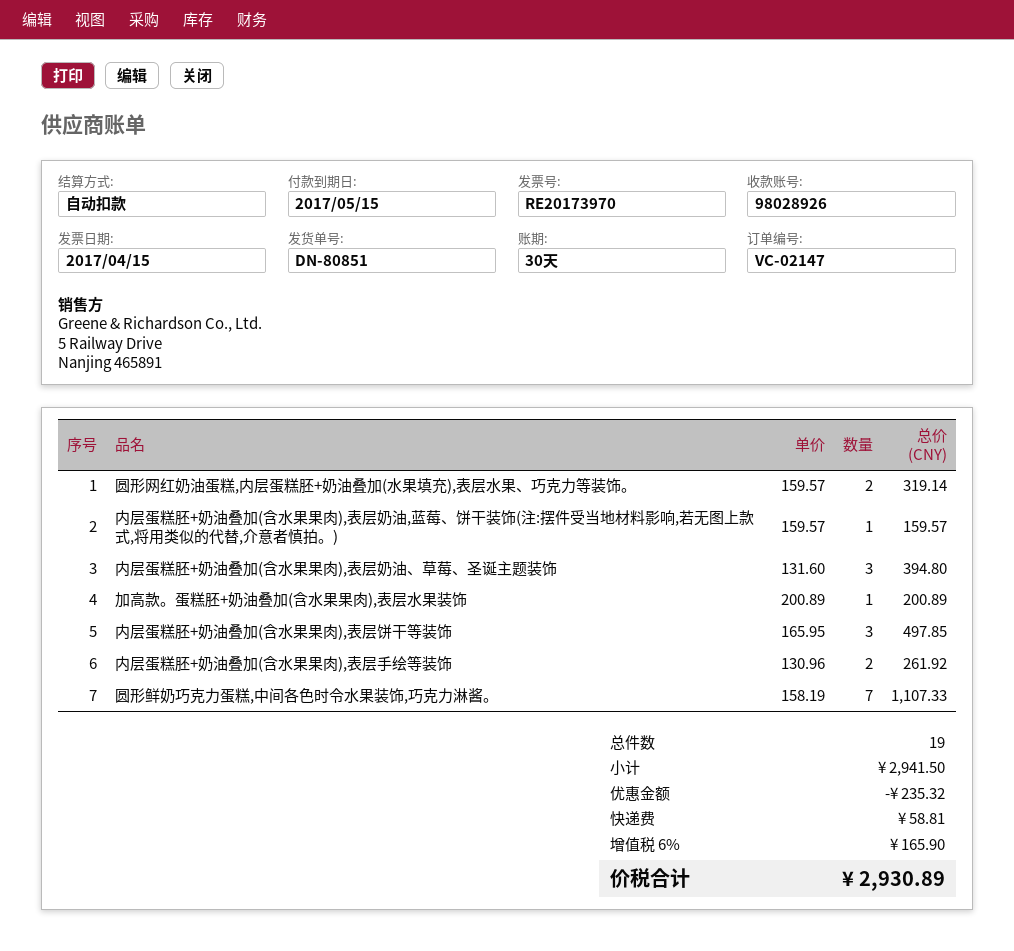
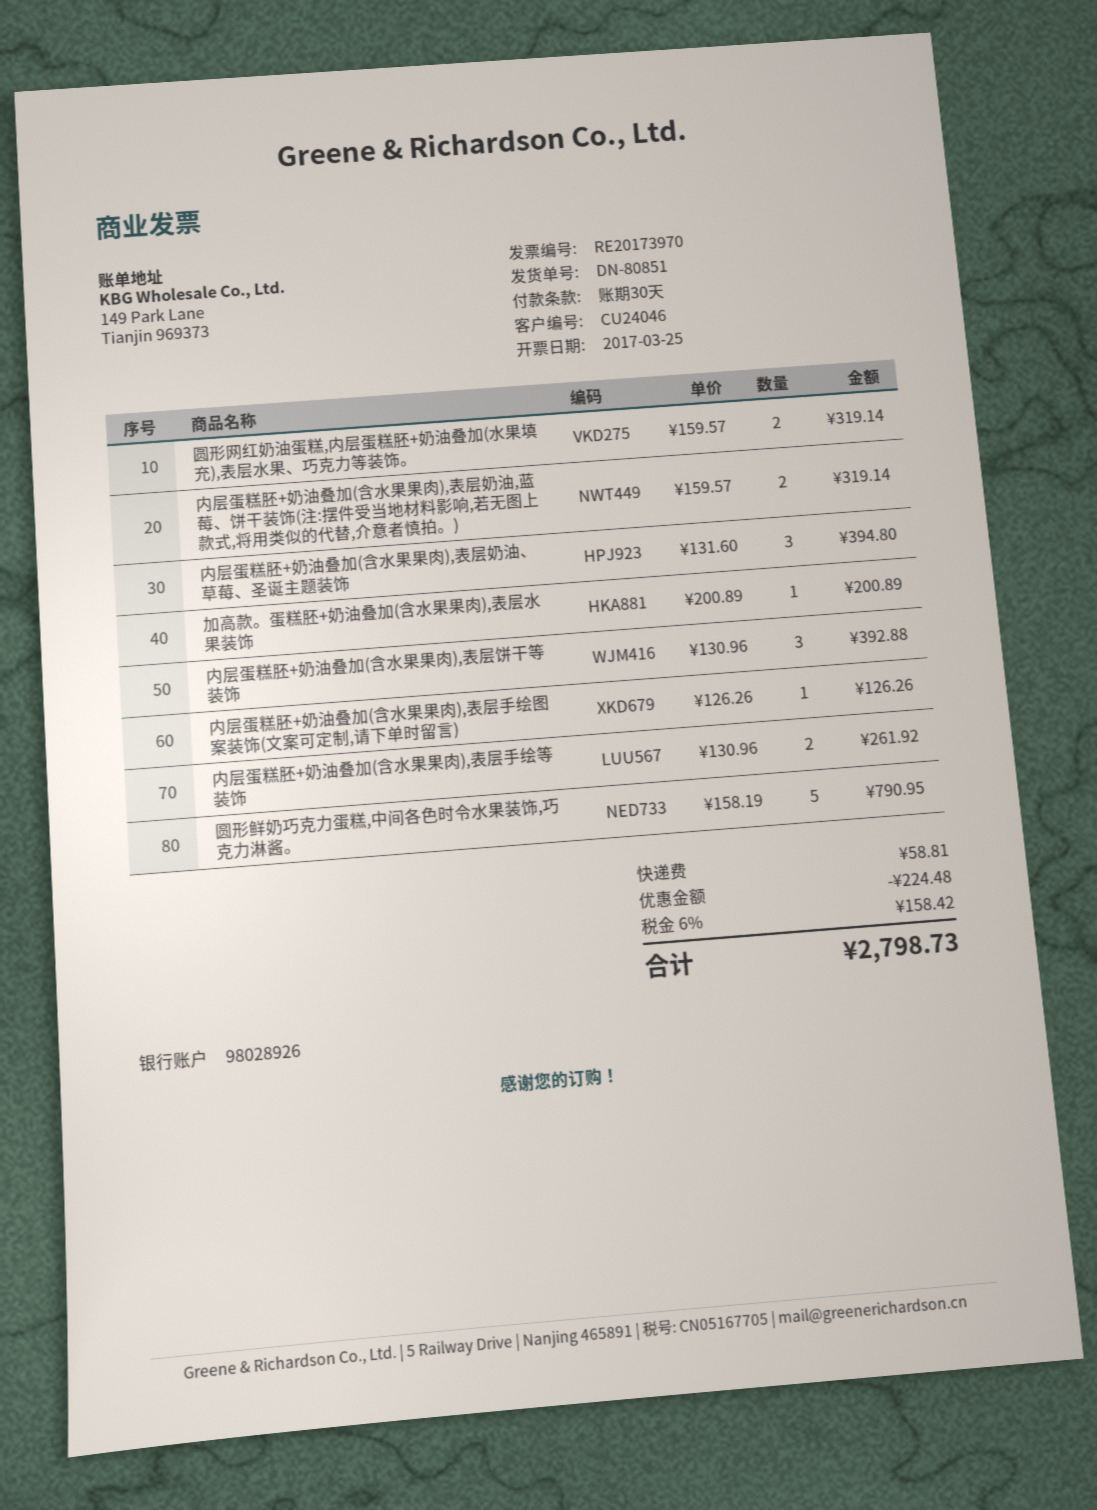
invoice date: 2017-04-15 -> 2017-03-25
内层蛋糕胚+奶油叠加(含水果果肉),表层奶油,蓝莓、饼干装饰(注:摆件受当地材料影响,若无图上款式,将用类似的代替,介意者慎拍。): 1 x 159.57 = 159.57 -> 2 x 159.57 = 319.14
内层蛋糕胚+奶油叠加(含水果果肉),表层饼干等装饰: 3 x 165.95 = 497.85 -> 3 x 130.96 = 392.88
圆形鲜奶巧克力蛋糕,中间各色时令水果装饰,巧克力淋酱。: 7 x 158.19 = 1107.33 -> 5 x 158.19 = 790.95
内层蛋糕胚+奶油叠加(含水果果肉),表层手绘图案装饰(文案可定制,请下单时留言): none -> 1 x 126.26 = 126.26
discount: 235.32 -> 224.48
tax: 6% = 165.90 -> 6% = 158.42
total: 2930.89 -> 2798.73

